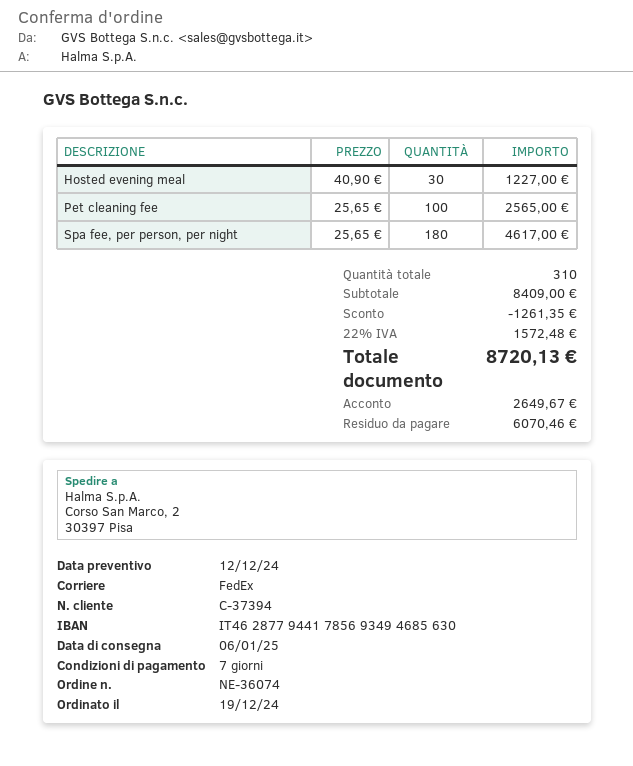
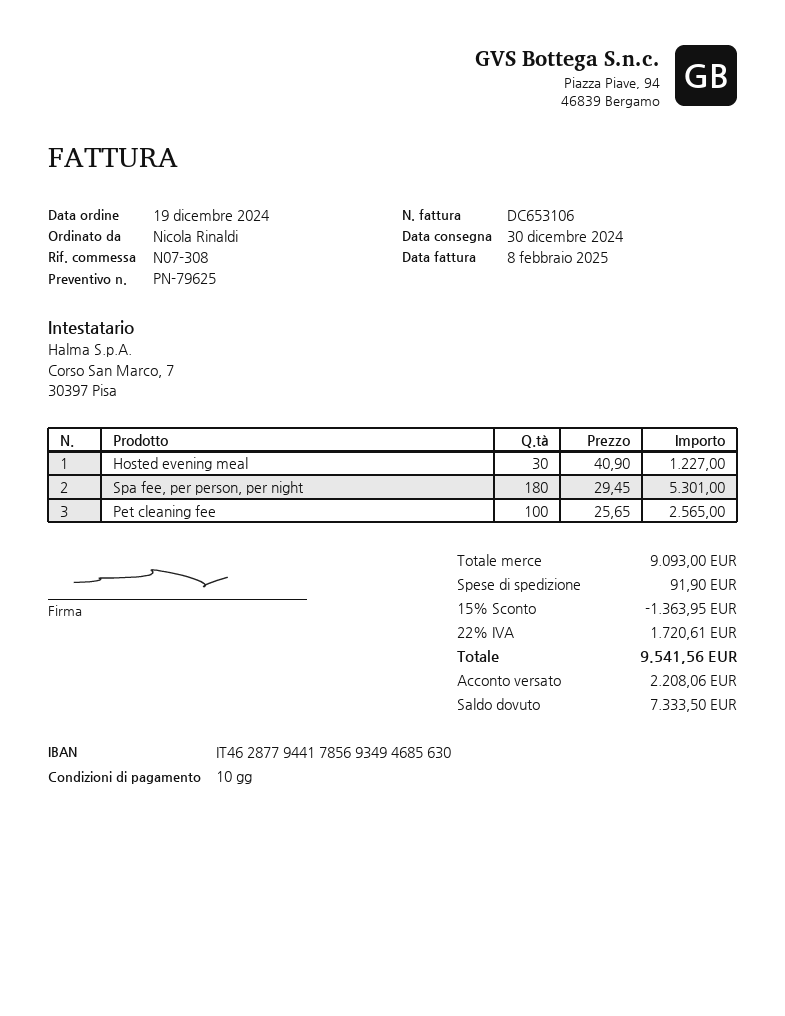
delivery date: 2025-01-06 -> 2024-12-30
payment terms: 7 days -> 10 days
Spa fee, per person, per night: 180 x 25.65 = 4617.00 -> 180 x 29.45 = 5301.00
subtotal: 8409.00 -> 9093.00
discount: 1261.35 -> 1363.95
shipping: none -> 91.90
tax: 22% = 1572.48 -> 22% = 1720.61
total: 8720.13 -> 9541.56
deposit: 2649.67 -> 2208.06
balance: 6070.46 -> 7333.50

